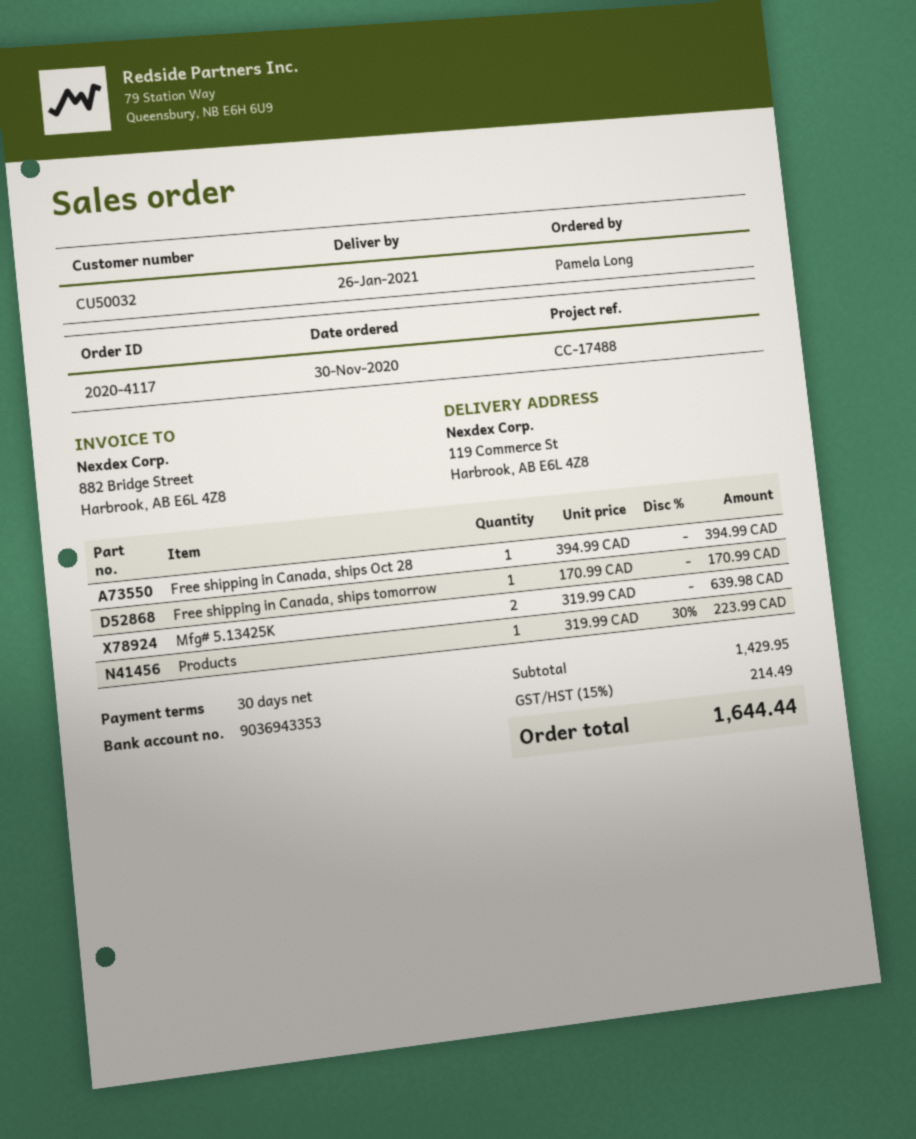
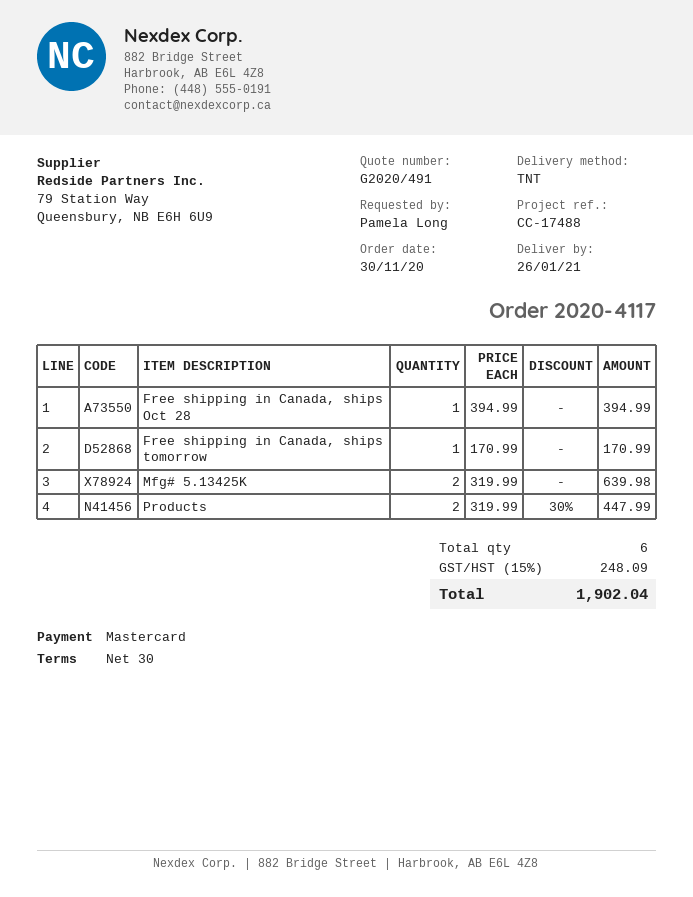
Products: 1 x 319.99 - 30% = 223.99 -> 2 x 319.99 - 30% = 447.99
tax: 15% = 214.49 -> 15% = 248.09
total: 1644.44 -> 1902.04

